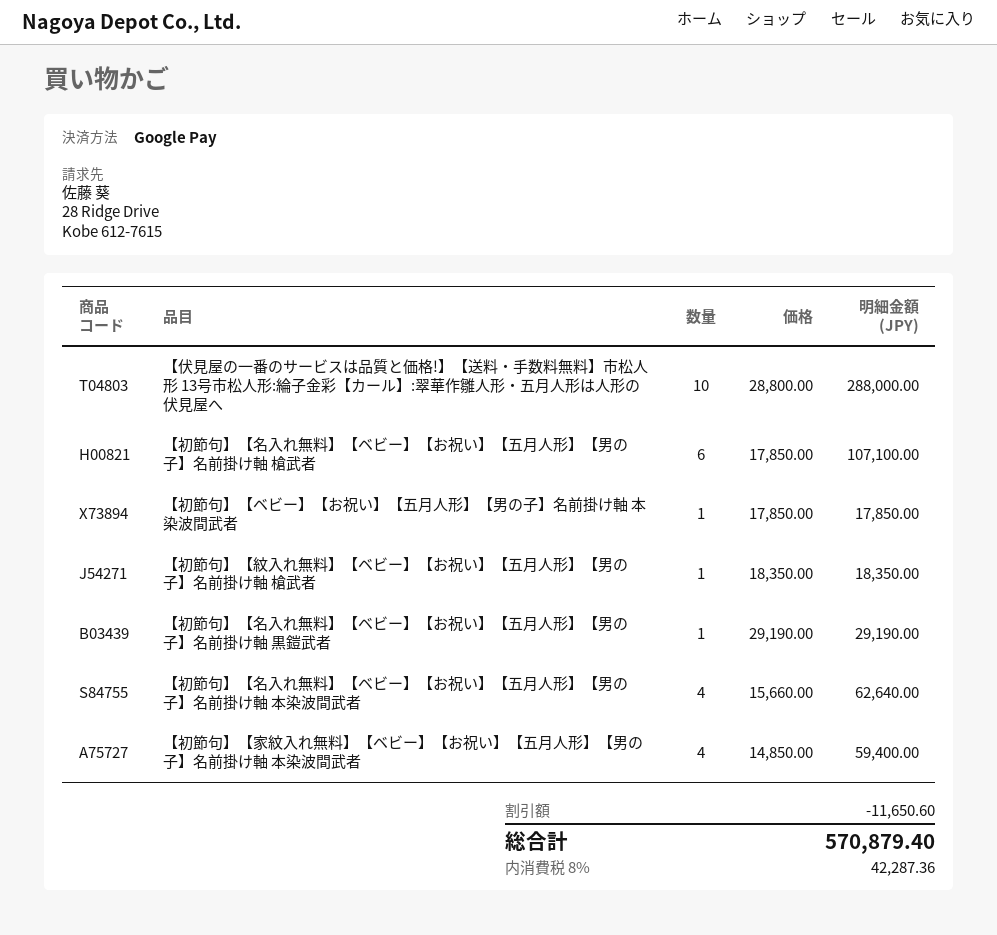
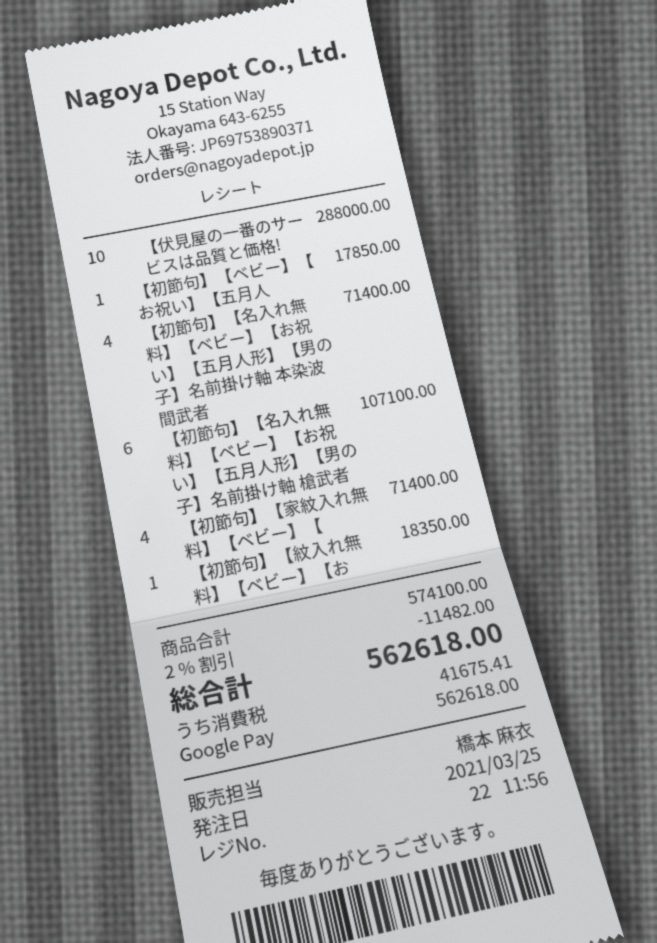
【初節句】【名入れ無料】【ベビー】【お祝い】【五月人形】【男の子】名前掛け軸 黒鎧武者: 1 for 29190.00 -> none
【初節句】【名入れ無料】【ベビー】【お祝い】【五月人形】【男の子】名前掛け軸 本染波間武者: 4 for 62640.00 -> 4 for 71400.00
【初節句】【家紋入れ無料】【ベビー】【お祝い】【五月人形】【男の子】名前掛け軸 本染波間武者: 4 for 59400.00 -> 4 for 71400.00
discount: 11650.60 -> 11482.00
tax: 42287.36 -> 41675.41
total: 570879.40 -> 562618.00

